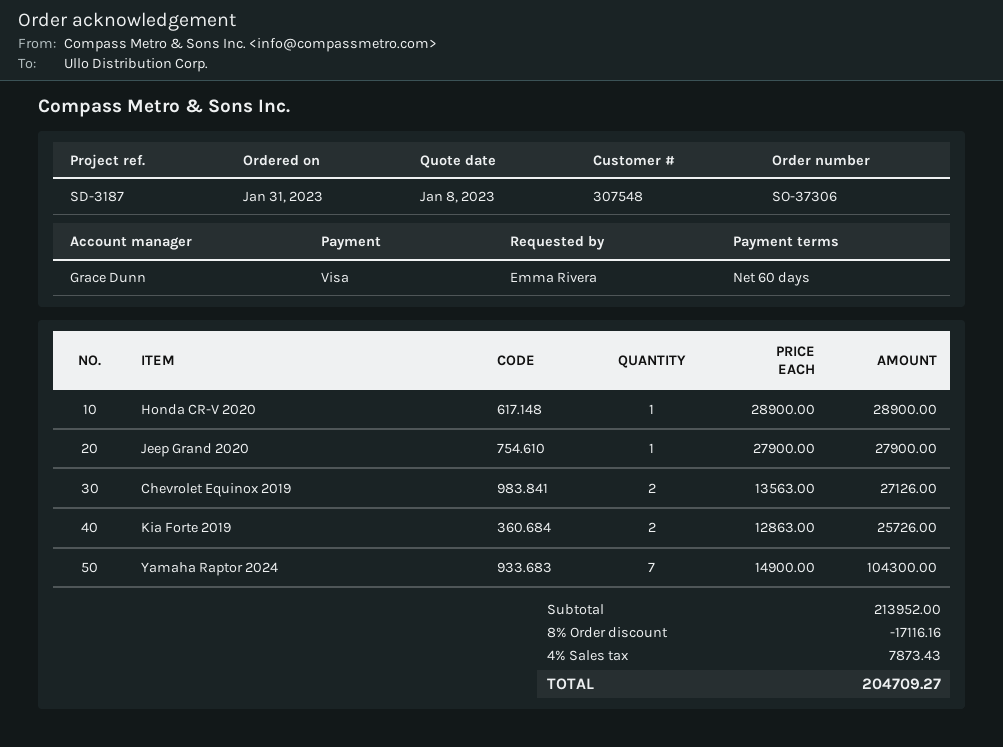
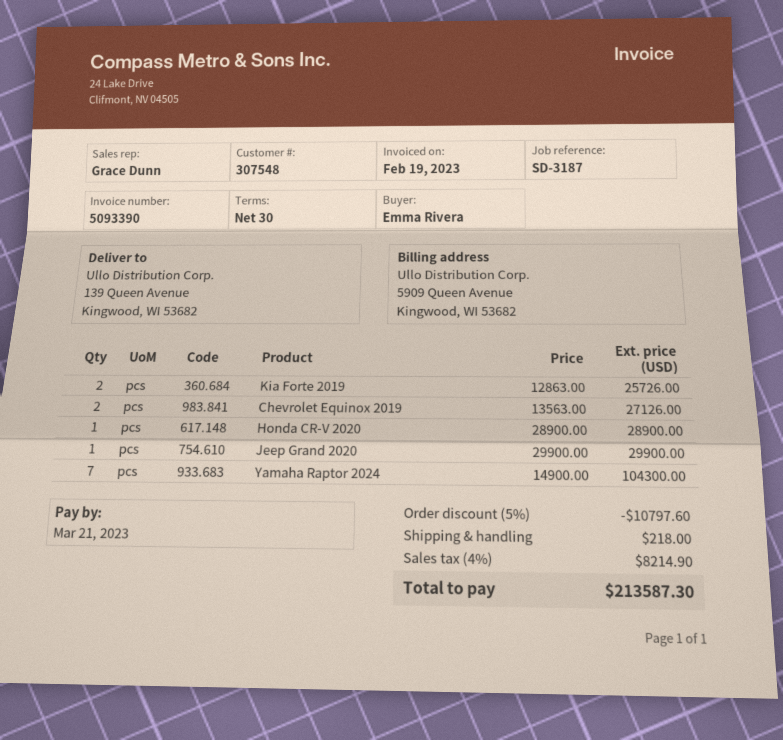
payment terms: 60 days -> 30 days
Jeep Grand 2020: 1 x 27900.00 = 27900.00 -> 1 x 29900.00 = 29900.00
discount: 8% = 17116.16 -> 5% = 10797.60
shipping: none -> 218.00
tax: 4% = 7873.43 -> 4% = 8214.90
total: 204709.27 -> 213587.30

